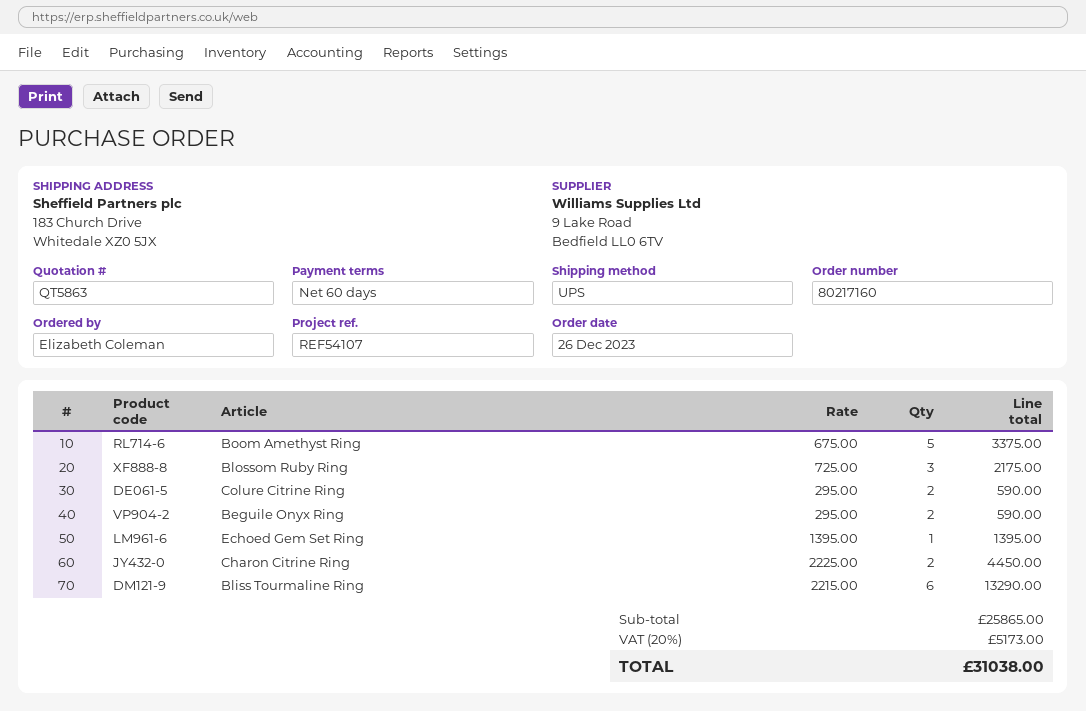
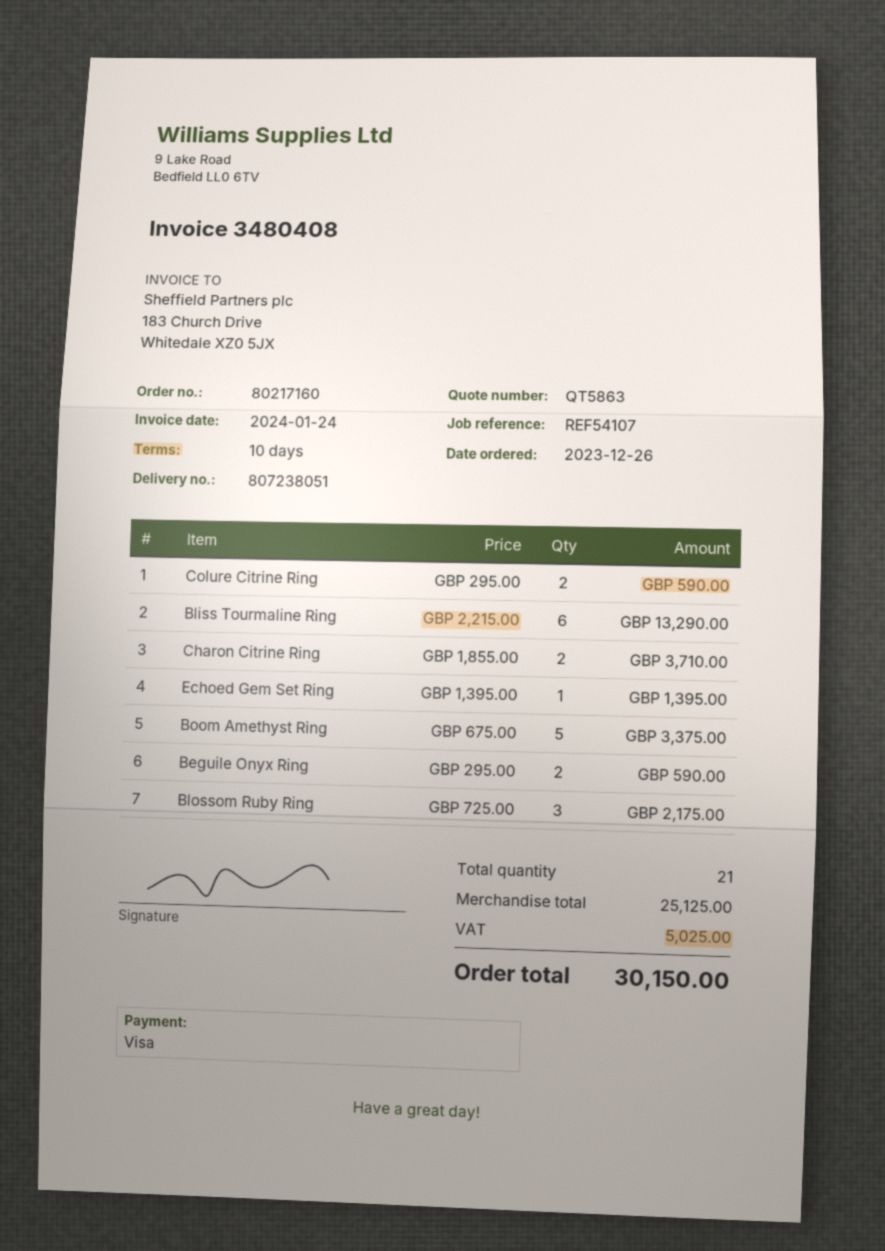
payment terms: 60 days -> 10 days
Charon Citrine Ring: 2 x 2225.00 = 4450.00 -> 2 x 1855.00 = 3710.00
subtotal: 25865.00 -> 25125.00
tax: 5173.00 -> 5025.00
total: 31038.00 -> 30150.00

